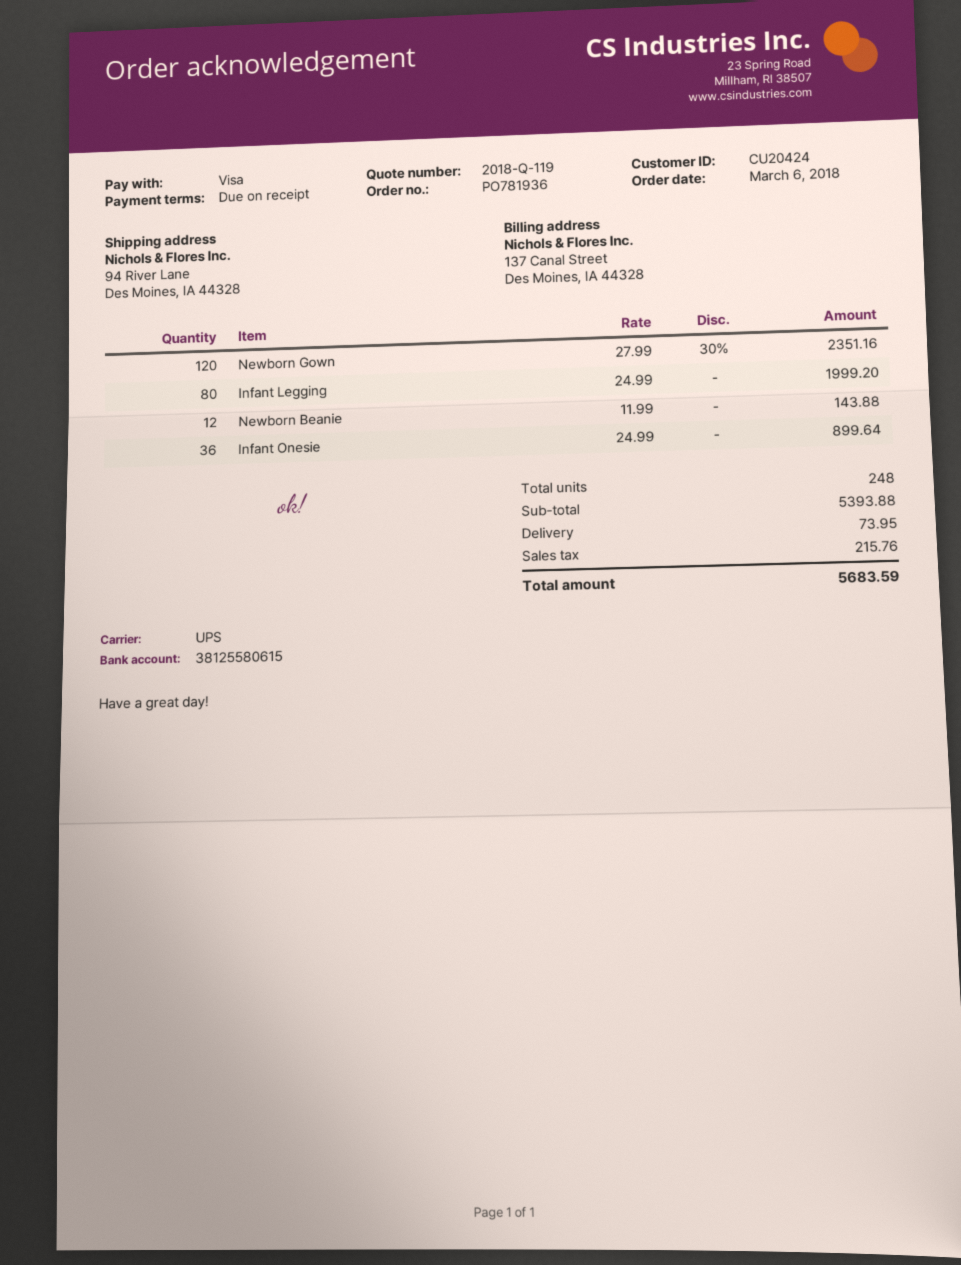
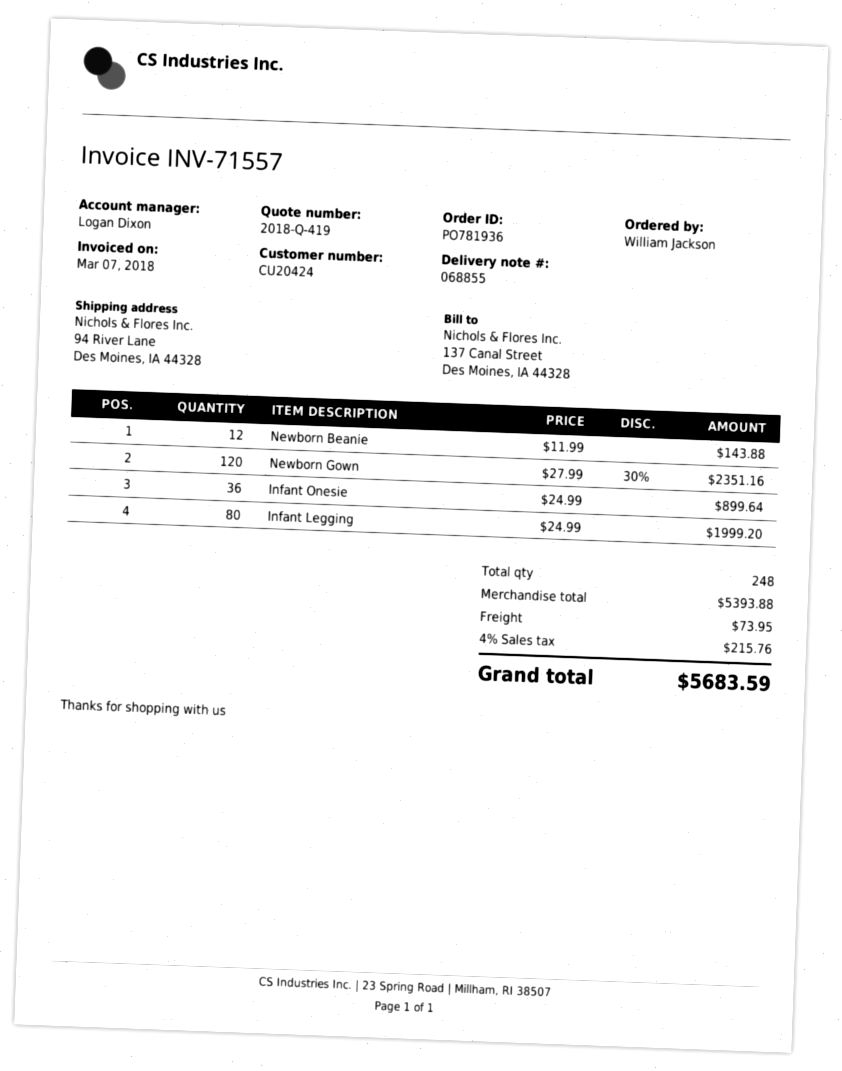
quote number: 2018-Q-119 -> 2018-Q-419

